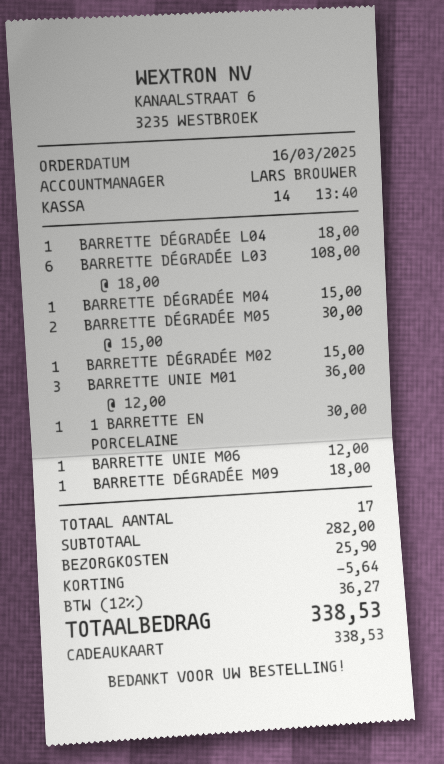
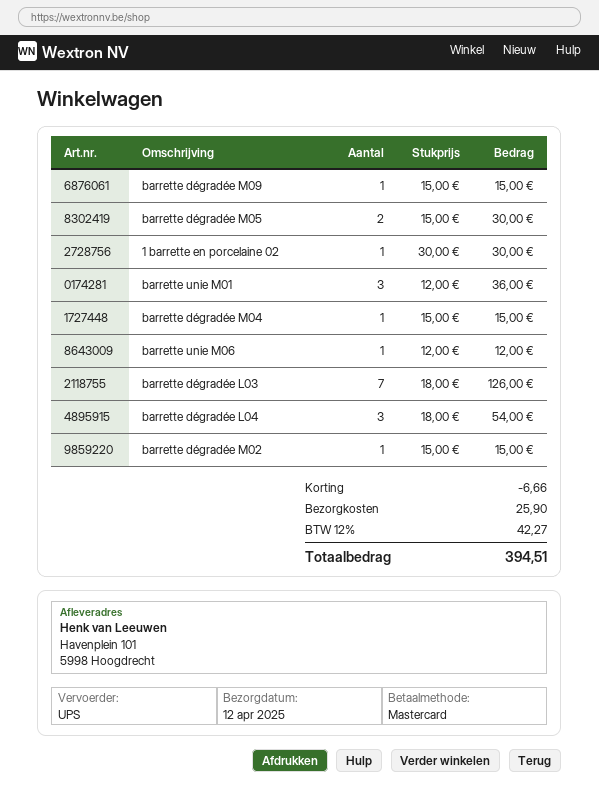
payment method: gift card -> Mastercard
BARRETTE DÉGRADÉE L04: 1 x 18.00 = 18.00 -> 3 x 18.00 = 54.00
BARRETTE DÉGRADÉE L03: 6 x 18.00 = 108.00 -> 7 x 18.00 = 126.00
BARRETTE DÉGRADÉE M09: 1 x 18.00 = 18.00 -> 1 x 15.00 = 15.00
discount: 5.64 -> 6.66
tax: 12% = 36.27 -> 12% = 42.27
total: 338.53 -> 394.51

